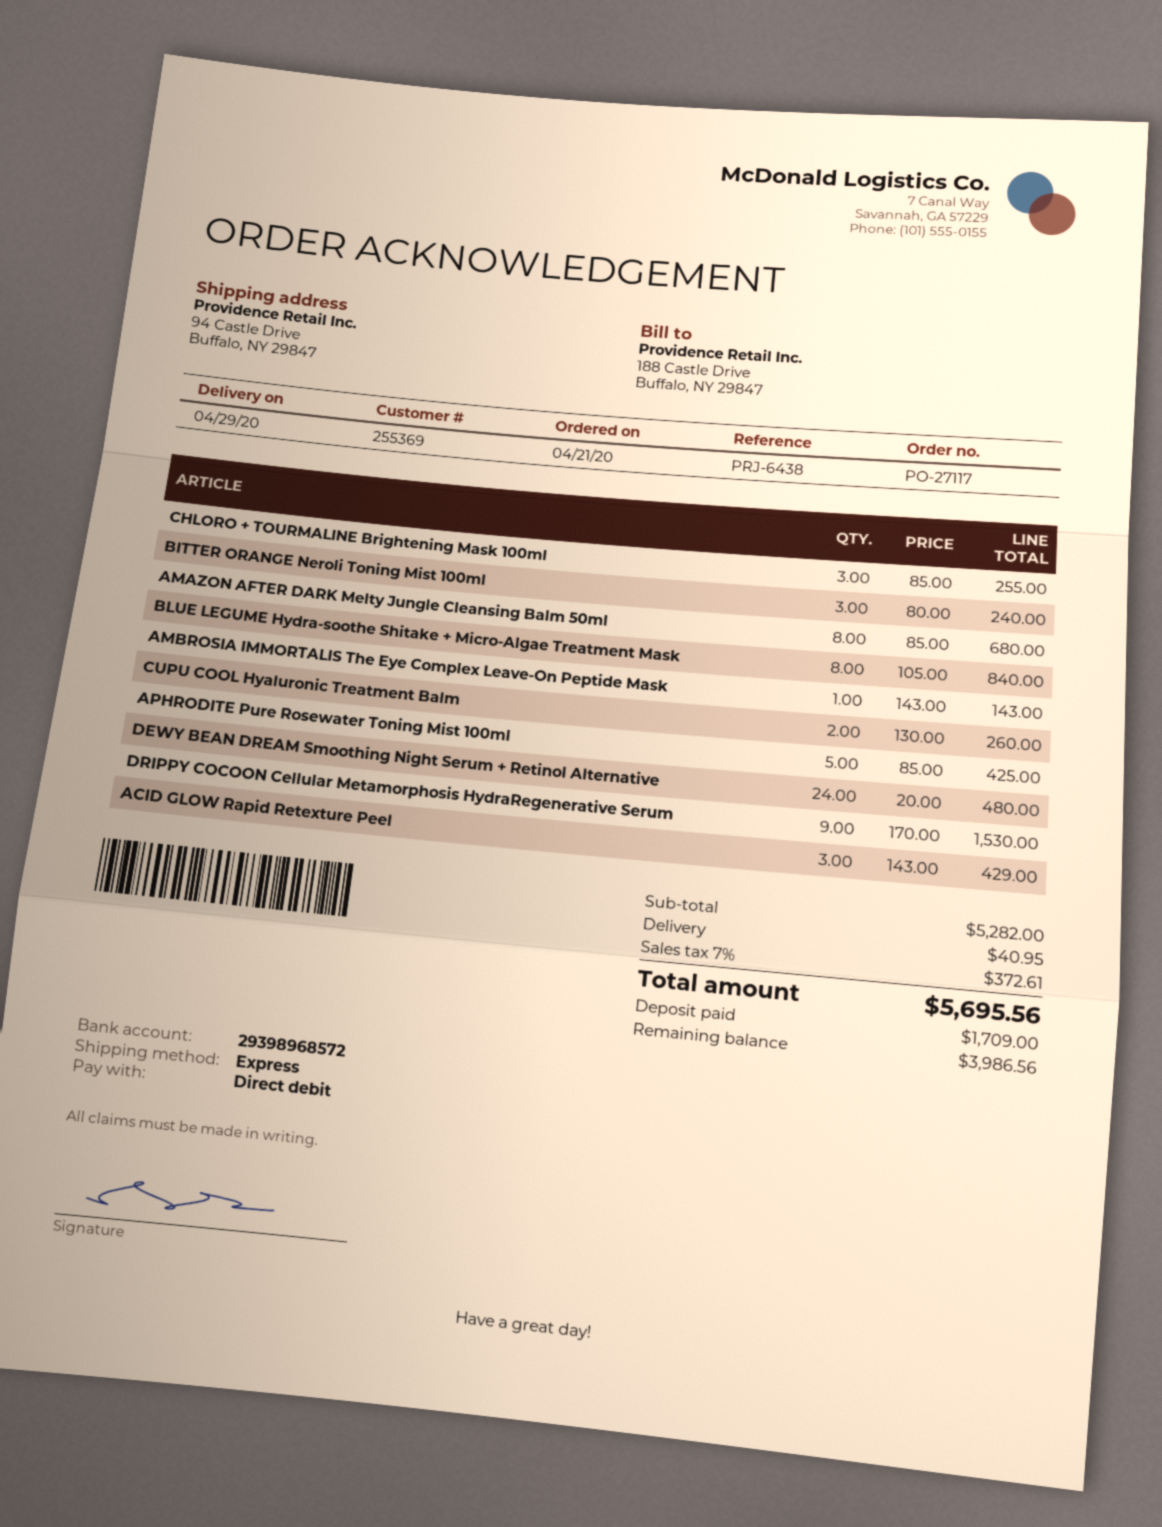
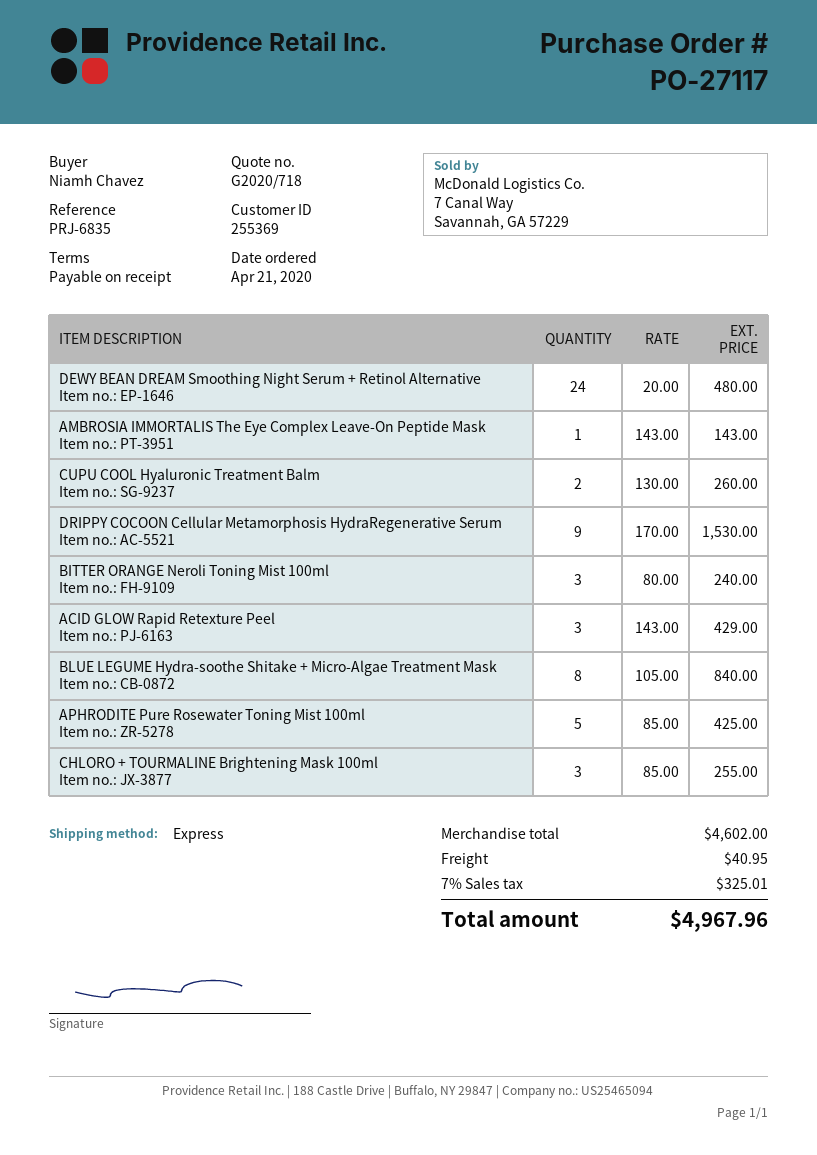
reference: PRJ-6438 -> PRJ-6835
AMAZON AFTER DARK Melty Jungle Cleansing Balm 50ml: 8 x 85.00 = 680.00 -> none
subtotal: 5282.00 -> 4602.00
tax: 7% = 372.61 -> 7% = 325.01
total: 5695.56 -> 4967.96

